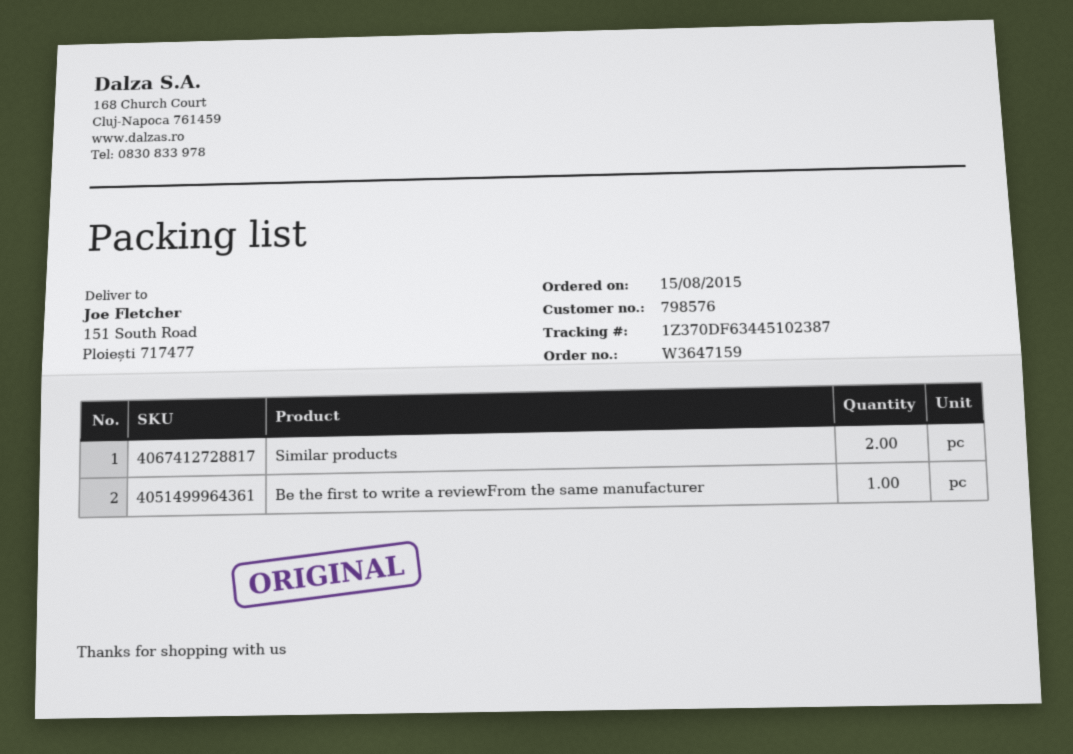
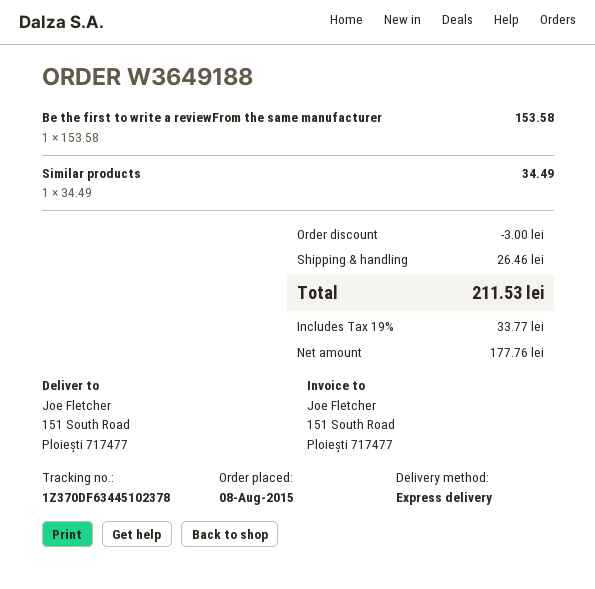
order number: W3647159 -> W3649188
order date: 2015-08-15 -> 2015-08-08
tracking number: 1Z370DF63445102387 -> 1Z370DF63445102378
Similar products: 2 -> 1

